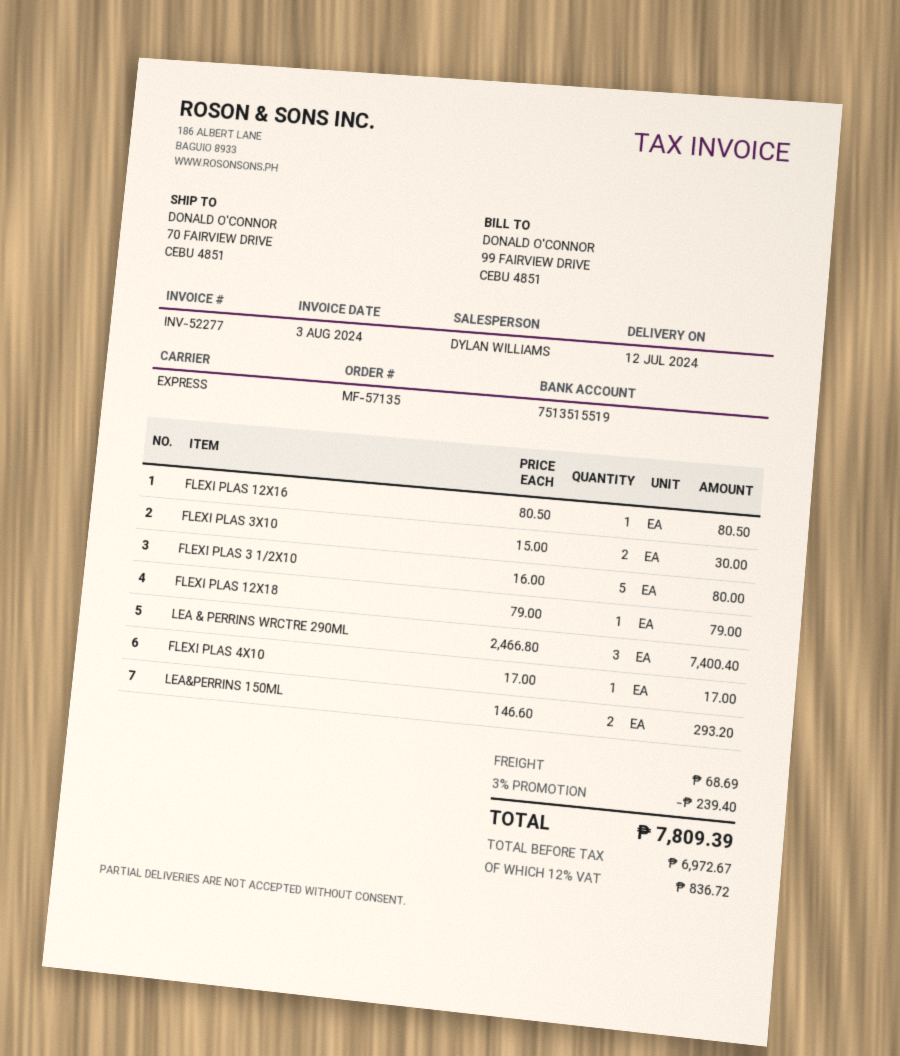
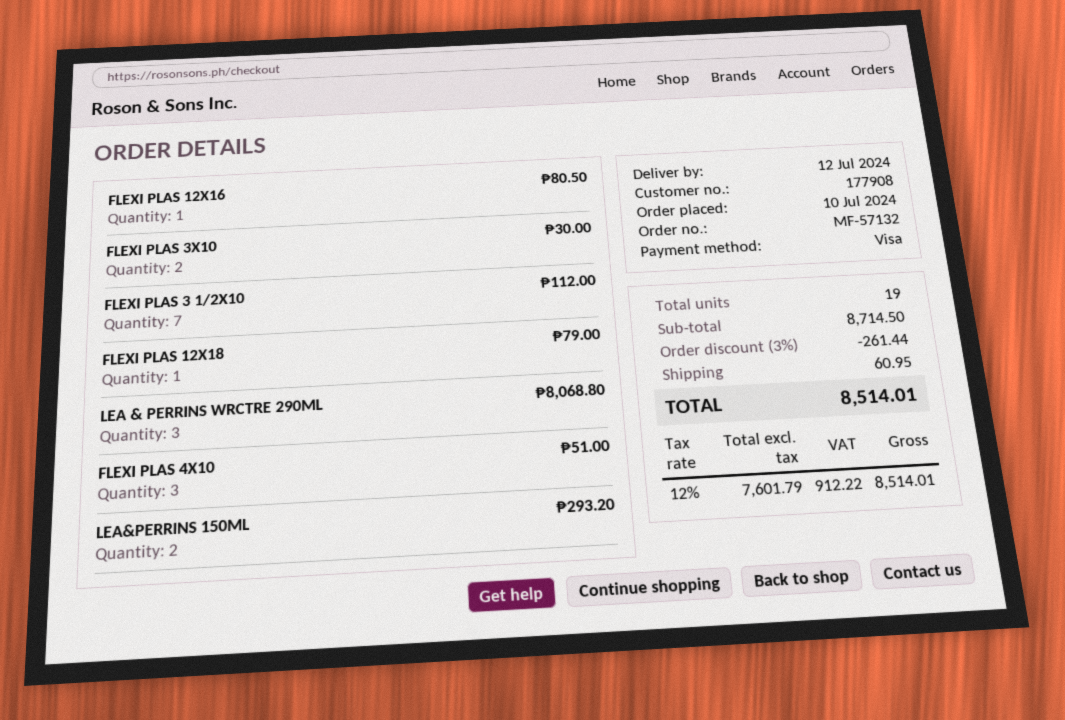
order number: MF-57135 -> MF-57132
FLEXI PLAS 3 1/2X10: 5 for 80.00 -> 7 for 112.00
LEA & PERRINS WRCTRE 290ML: 3 for 7400.40 -> 3 for 8068.80
FLEXI PLAS 4X10: 1 for 17.00 -> 3 for 51.00
discount: 3% = 239.40 -> 3% = 261.44
shipping: 68.69 -> 60.95
net: 6972.67 -> 7601.79
tax: 12% = 836.72 -> 12% = 912.22
total: 7809.39 -> 8514.01

